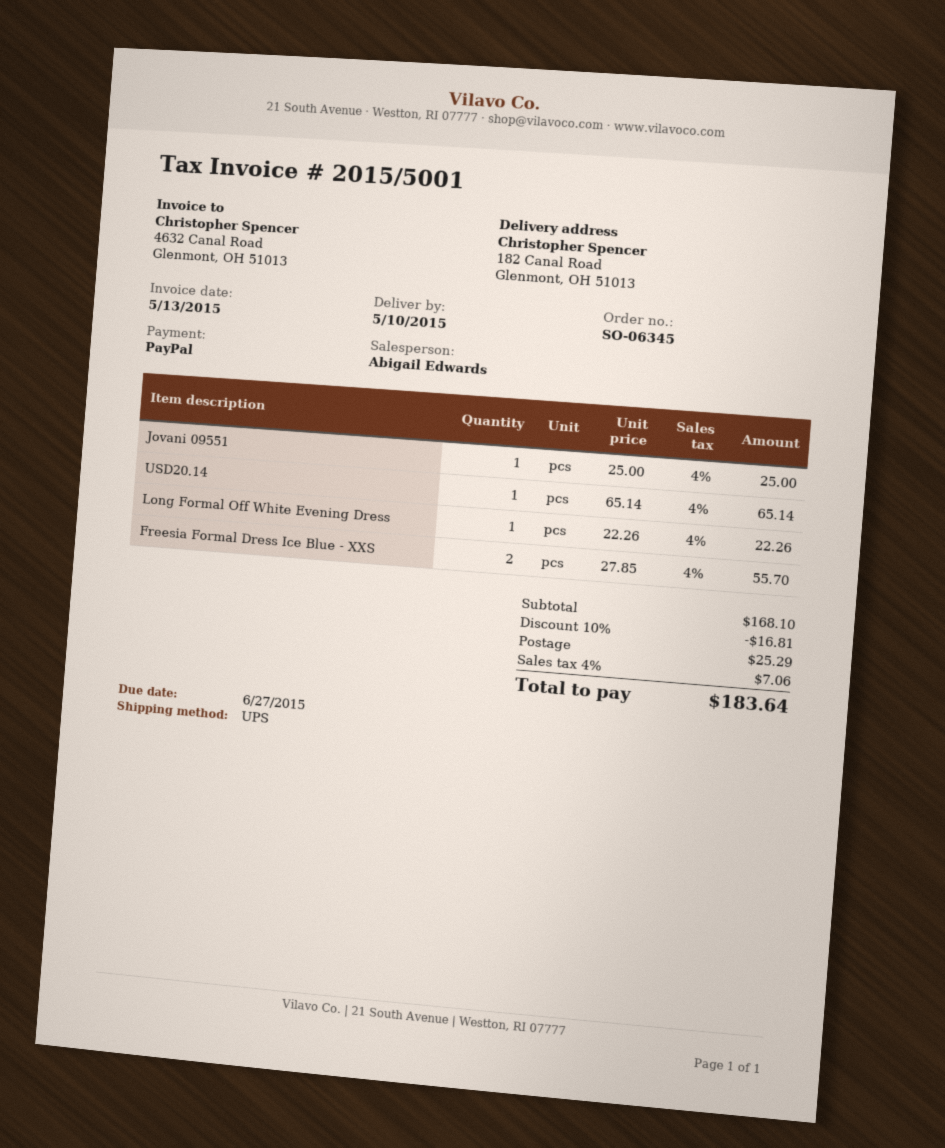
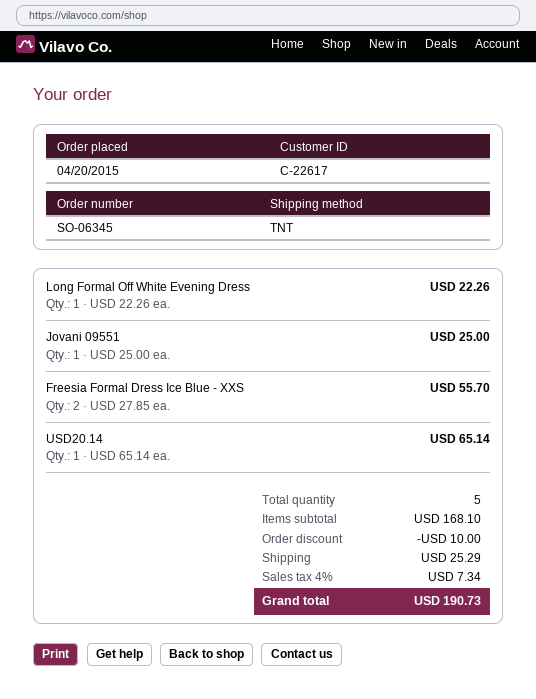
shipping method: UPS -> TNT
discount: 16.81 -> 10.00
tax: 4% = 7.06 -> 4% = 7.34
total: 183.64 -> 190.73

